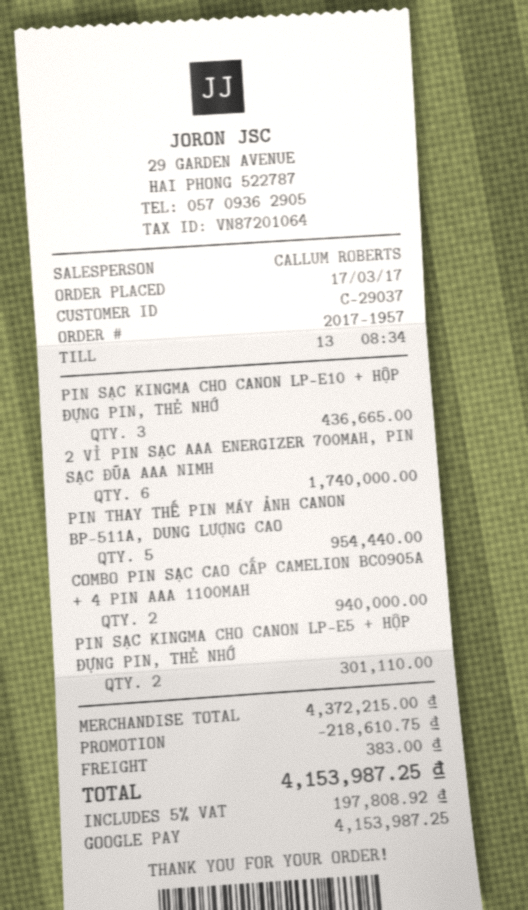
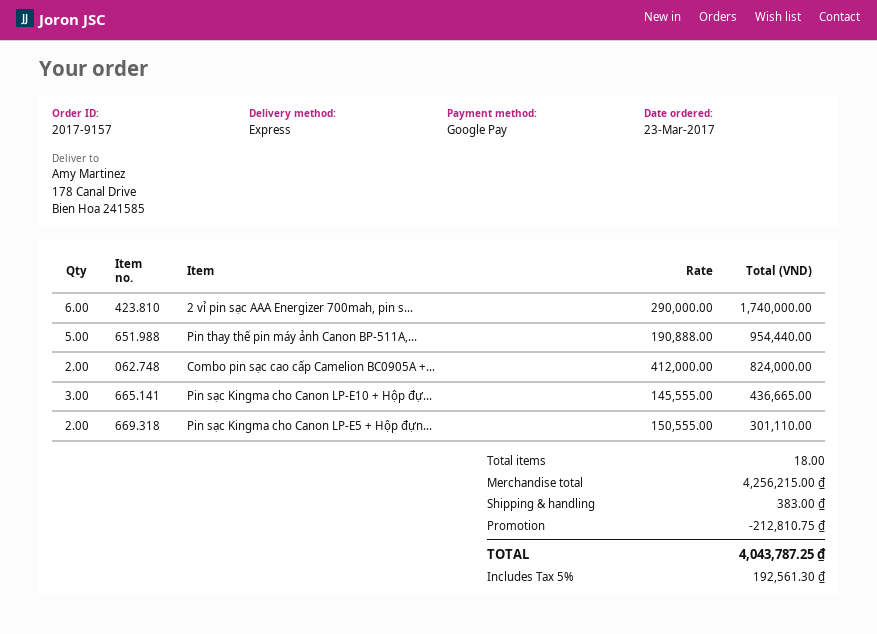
order number: 2017-1957 -> 2017-9157
order date: 2017-03-17 -> 2017-03-23
COMBO PIN SẠC CAO CẤP CAMELION BC0905A + 4 PIN AAA 1100MAH: 2 for 940000.00 -> 2 for 824000.00
subtotal: 4372215.00 -> 4256215.00
discount: 218610.75 -> 212810.75
tax: 5% = 197808.92 -> 5% = 192561.30
total: 4153987.25 -> 4043787.25

